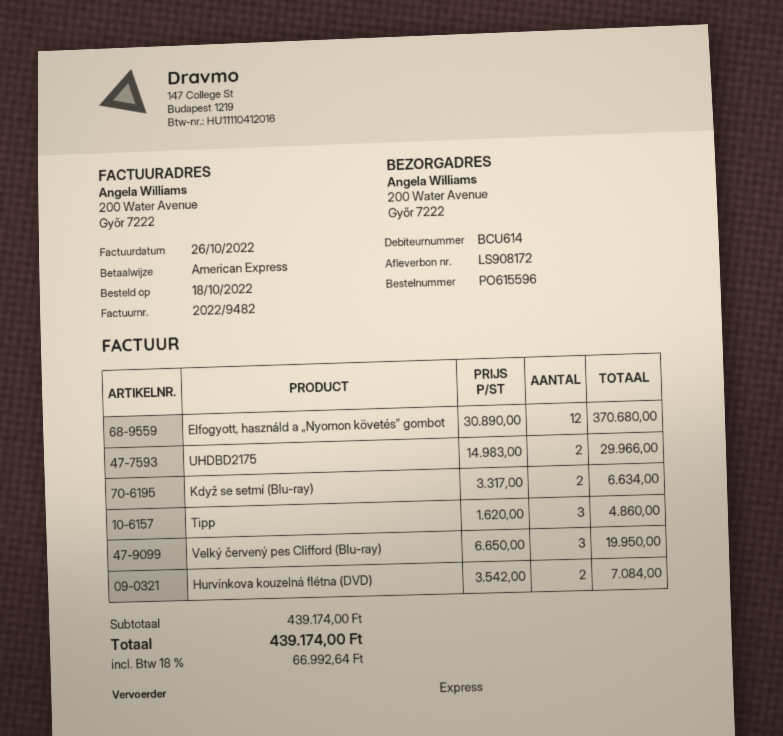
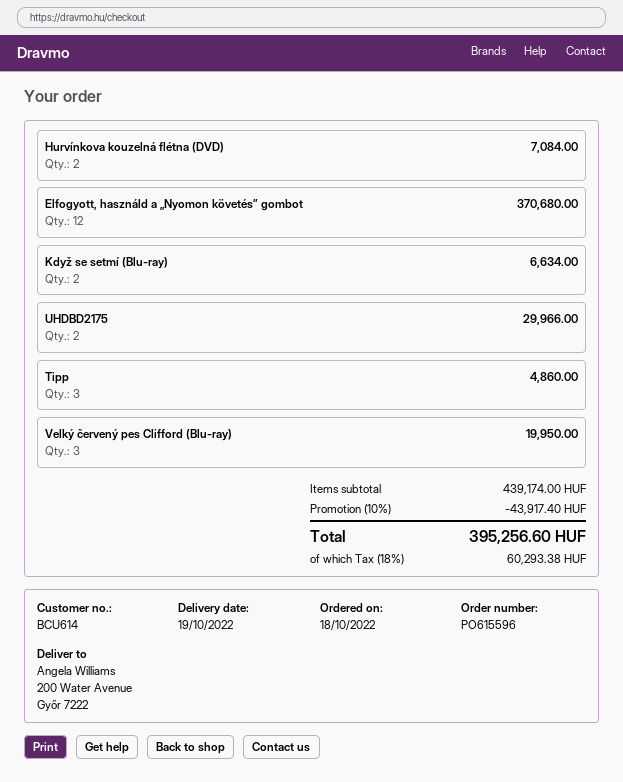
discount: none -> 10% = 43917.40
tax: 18% = 66992.64 -> 18% = 60293.38
total: 439174.00 -> 395256.60

